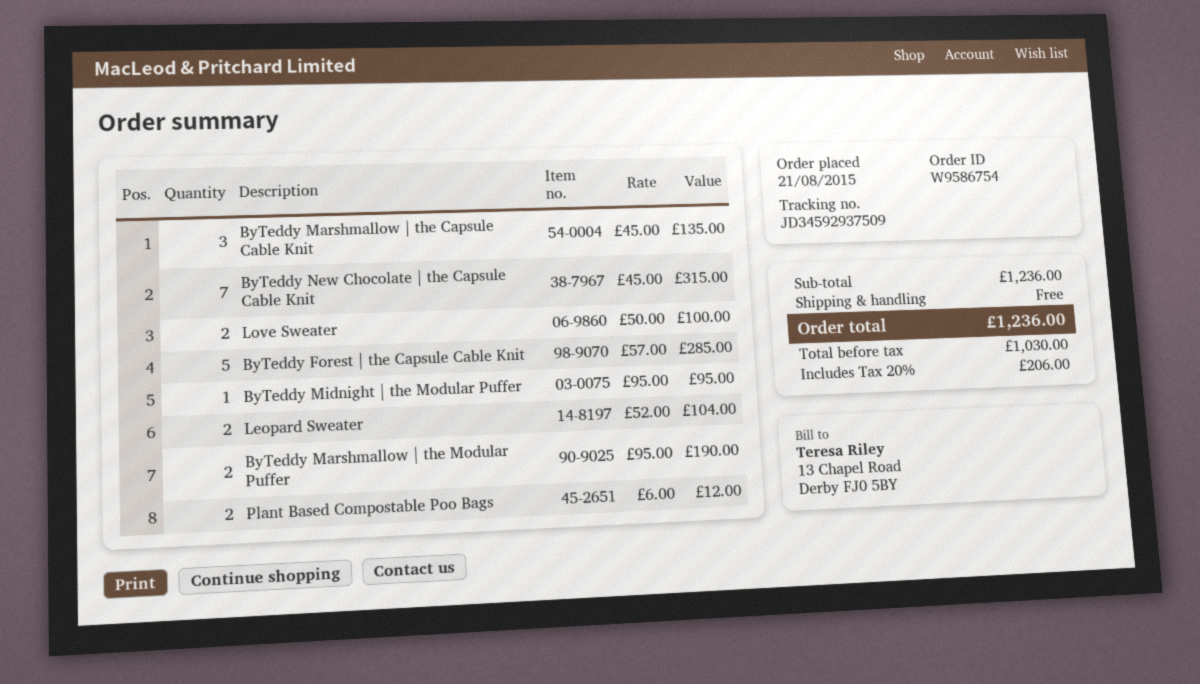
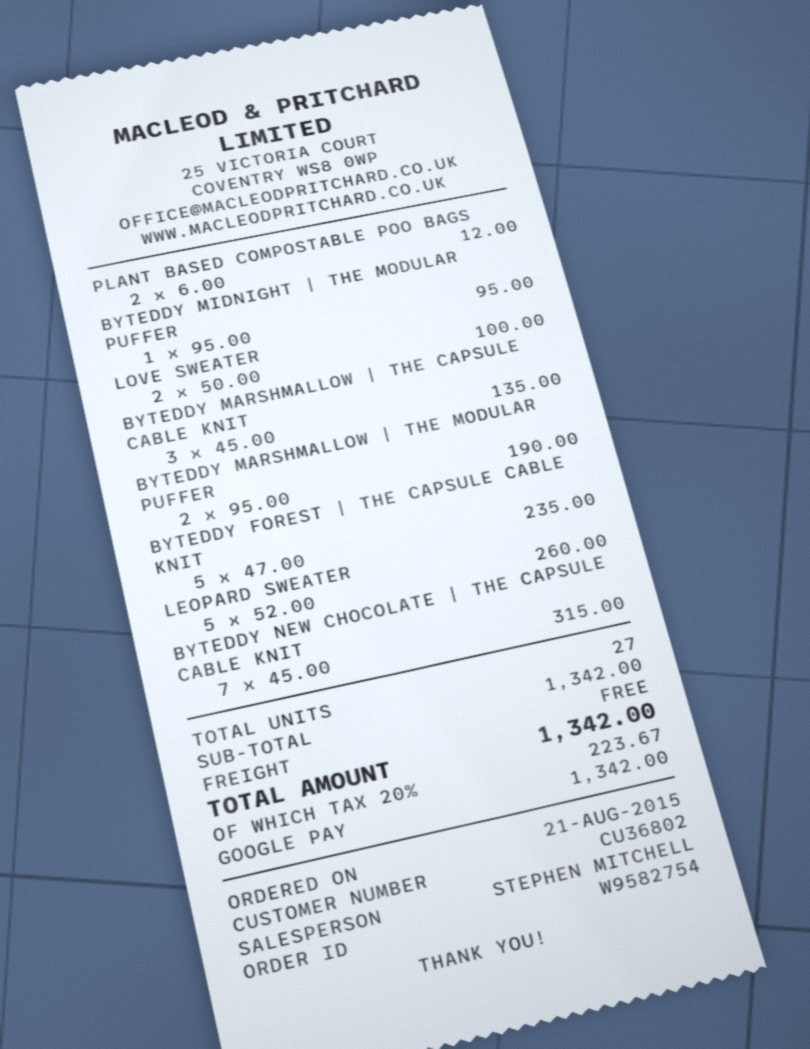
order number: W9586754 -> W9582754
ByTeddy Forest | the Capsule Cable Knit: 5 x 57.00 = 285.00 -> 5 x 47.00 = 235.00
Leopard Sweater: 2 x 52.00 = 104.00 -> 5 x 52.00 = 260.00
subtotal: 1236.00 -> 1342.00
tax: 20% = 206.00 -> 20% = 223.67
total: 1236.00 -> 1342.00

